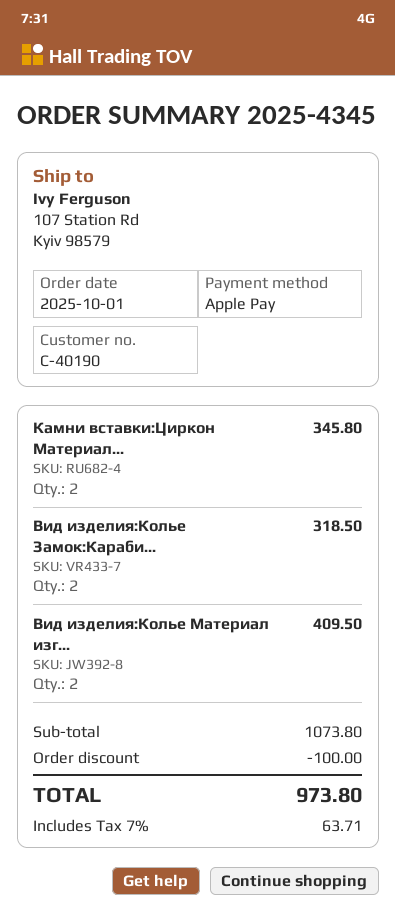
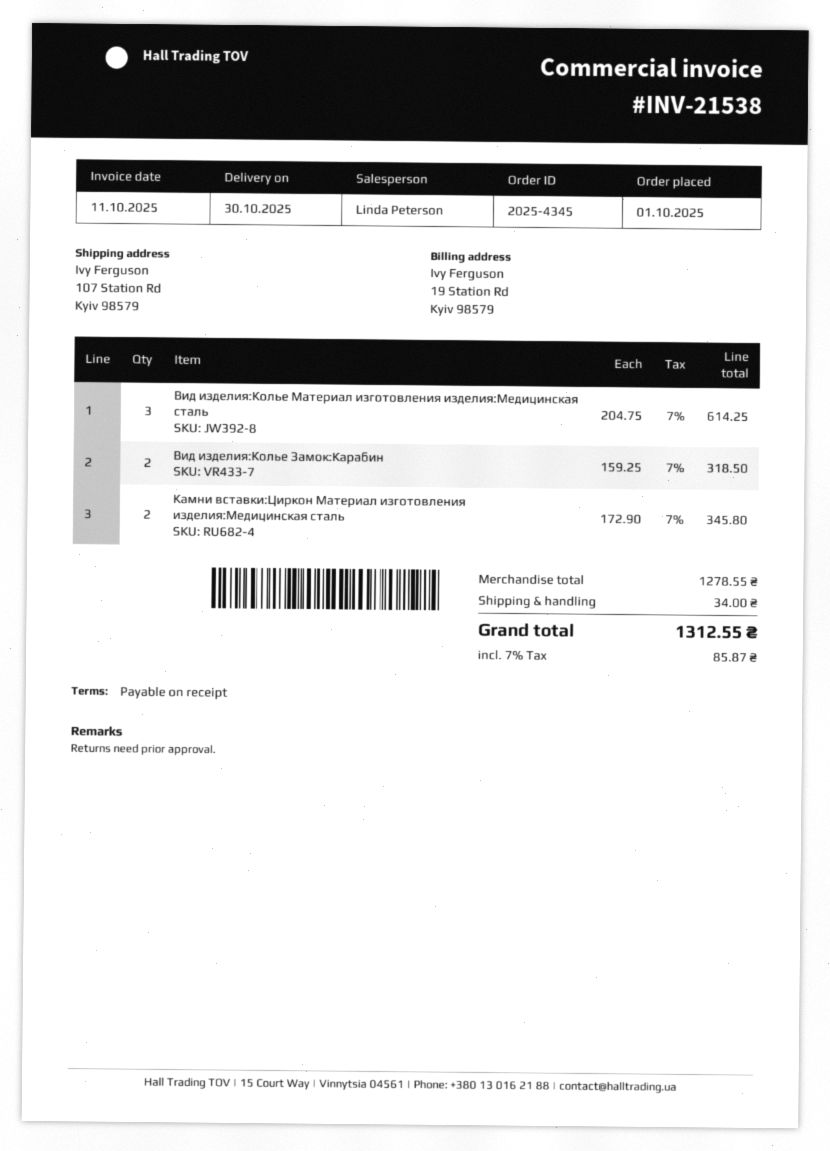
Вид изделия:Колье Материал изг...: 2 for 409.50 -> 3 for 614.25
subtotal: 1073.80 -> 1278.55
discount: 100.00 -> none
shipping: none -> 34.00
tax: 7% = 63.71 -> 7% = 85.87
total: 973.80 -> 1312.55

